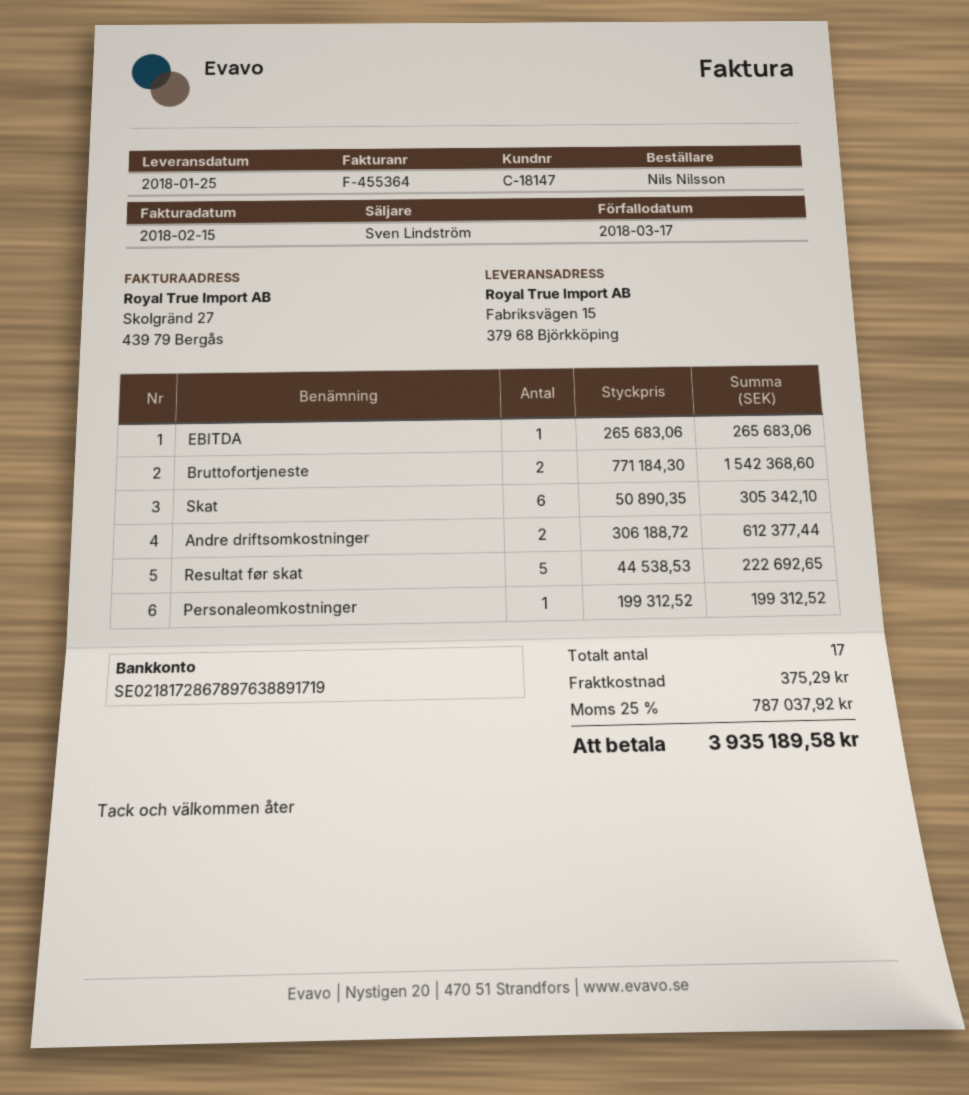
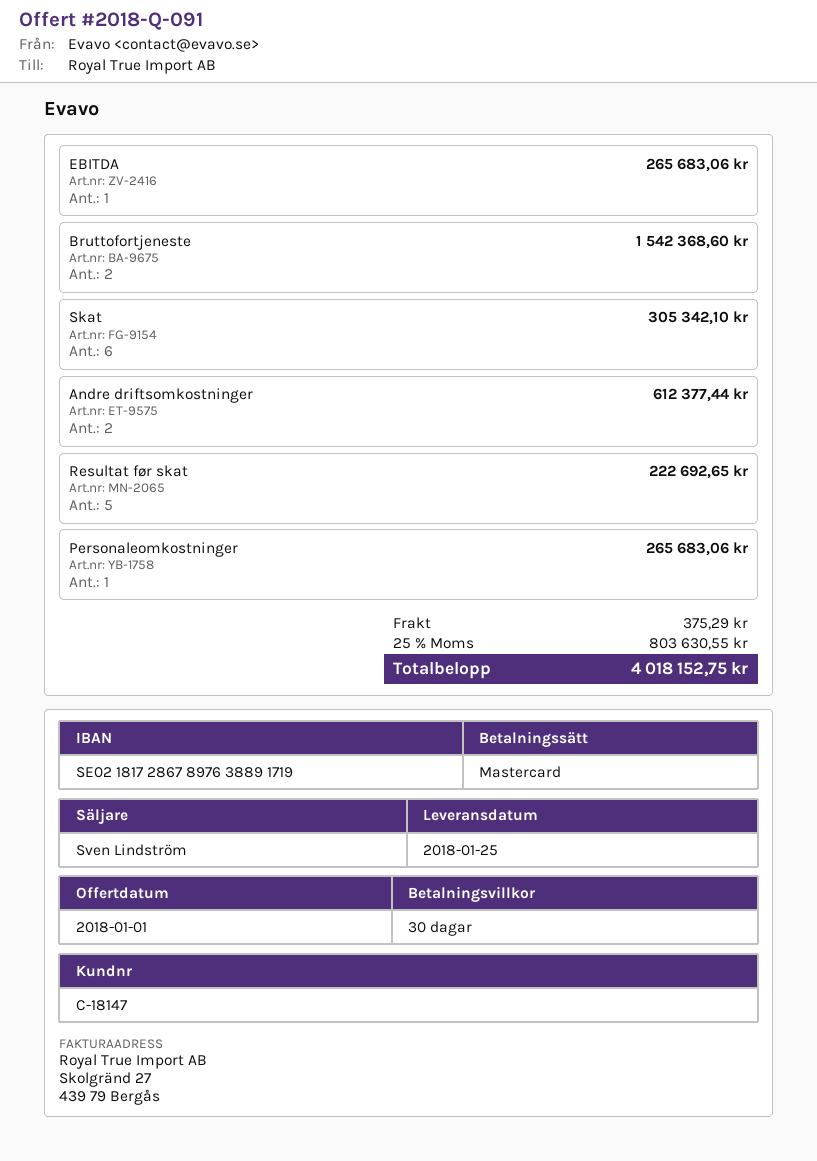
Personaleomkostninger: 1 for 199312.52 -> 1 for 265683.06
tax: 25% = 787037.92 -> 25% = 803630.55
total: 3935189.58 -> 4018152.75

